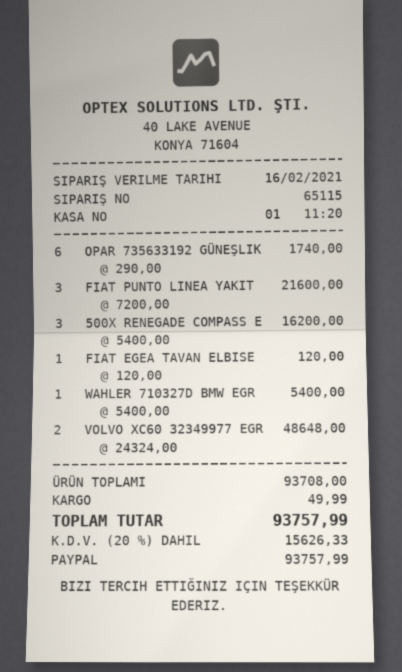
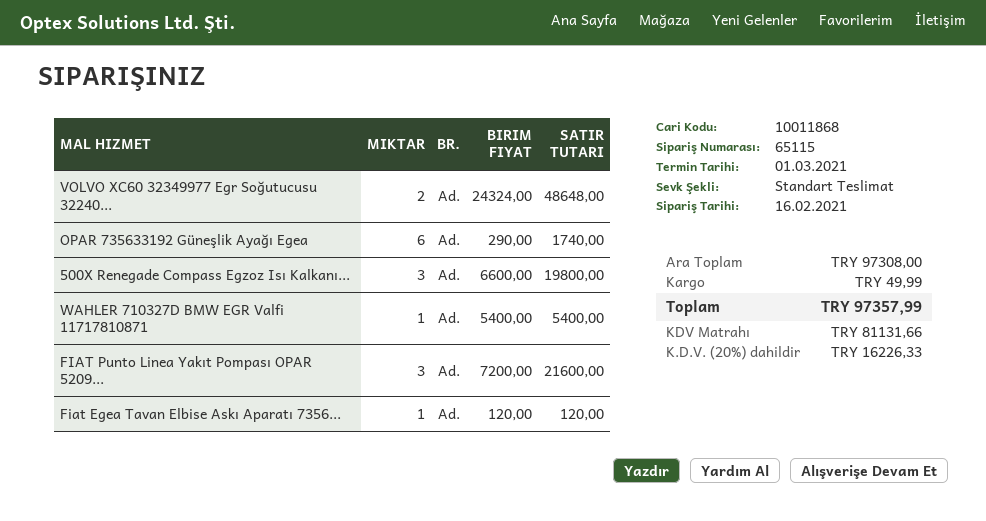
500X RENEGADE COMPASS E: 3 x 5400.00 = 16200.00 -> 3 x 6600.00 = 19800.00
subtotal: 93708.00 -> 97308.00
tax: 20% = 15626.33 -> 20% = 16226.33
total: 93757.99 -> 97357.99

